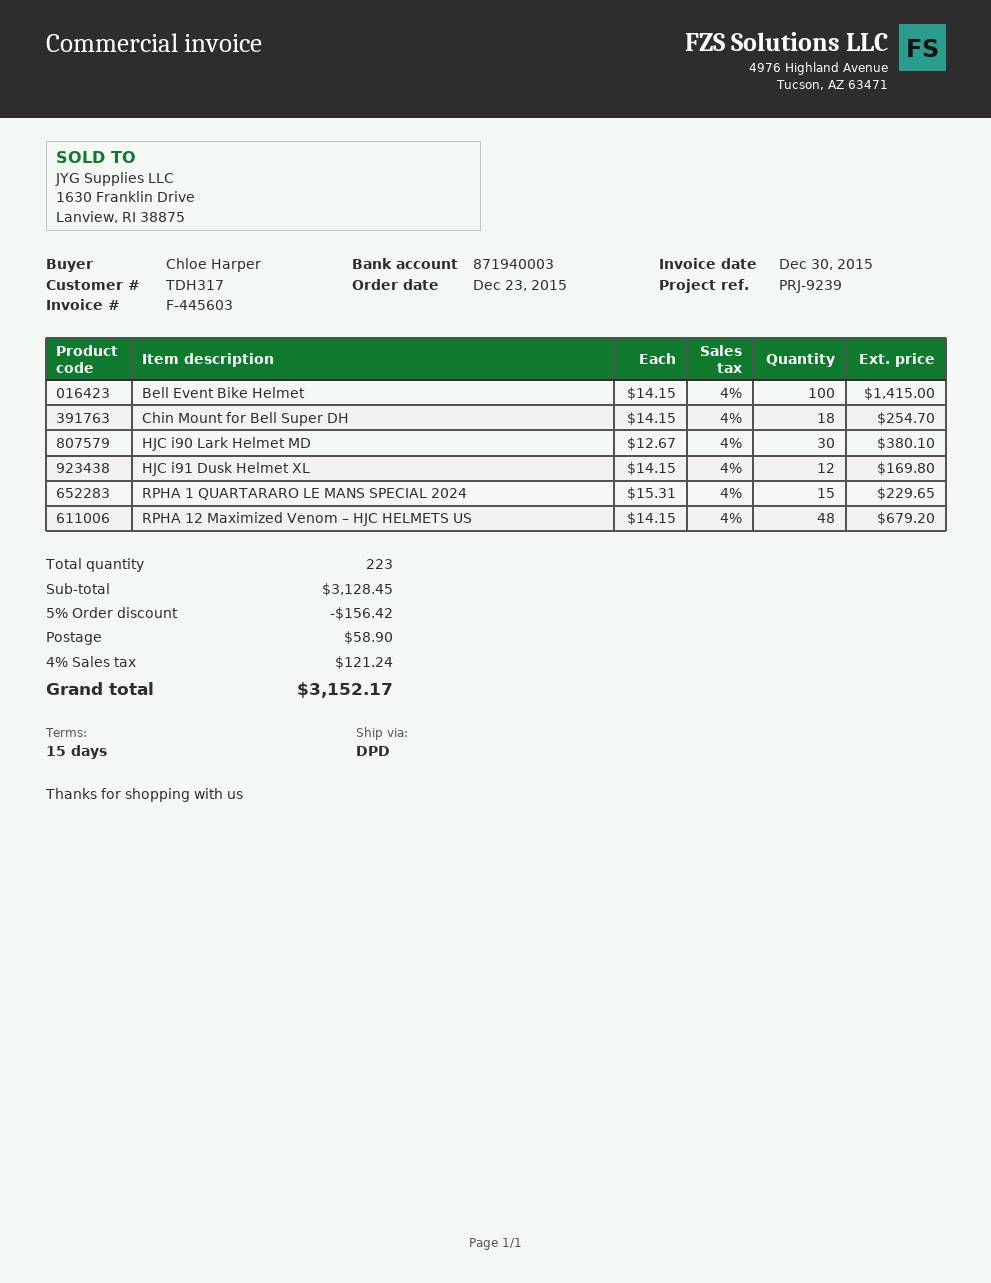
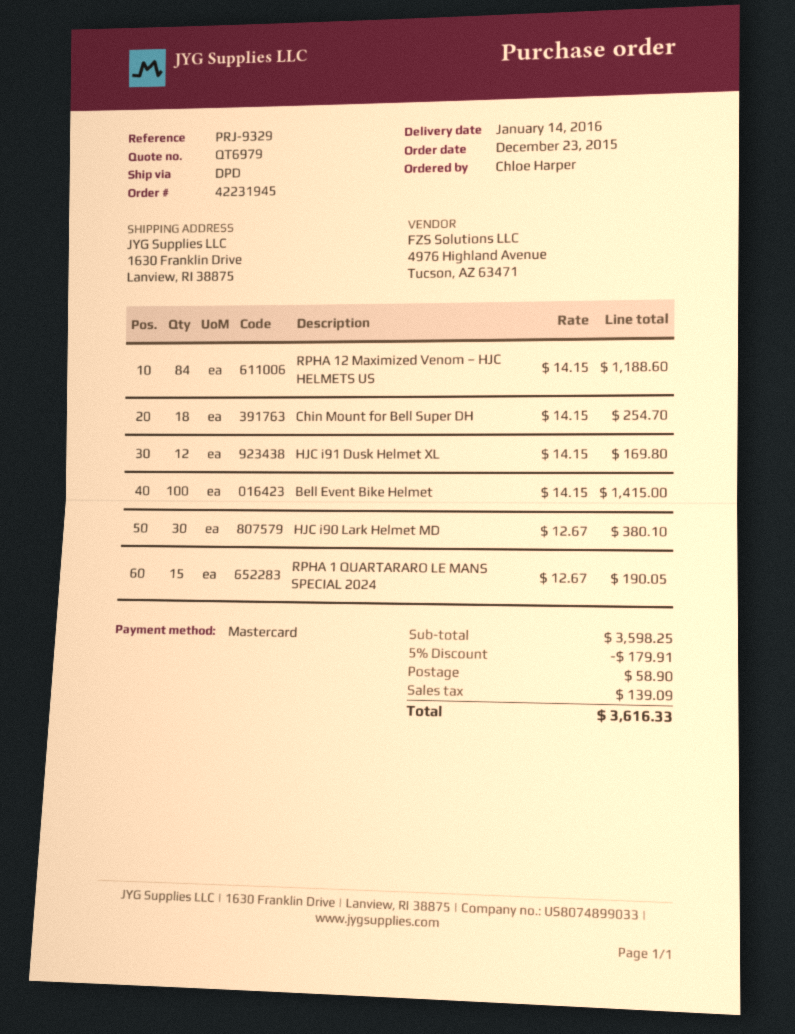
reference: PRJ-9239 -> PRJ-9329
RPHA 1 QUARTARARO LE MANS SPECIAL 2024: 15 x 15.31 = 229.65 -> 15 x 12.67 = 190.05
RPHA 12 Maximized Venom – HJC HELMETS US: 48 x 14.15 = 679.20 -> 84 x 14.15 = 1188.60
subtotal: 3128.45 -> 3598.25
discount: 5% = 156.42 -> 5% = 179.91
tax: 121.24 -> 139.09
total: 3152.17 -> 3616.33

